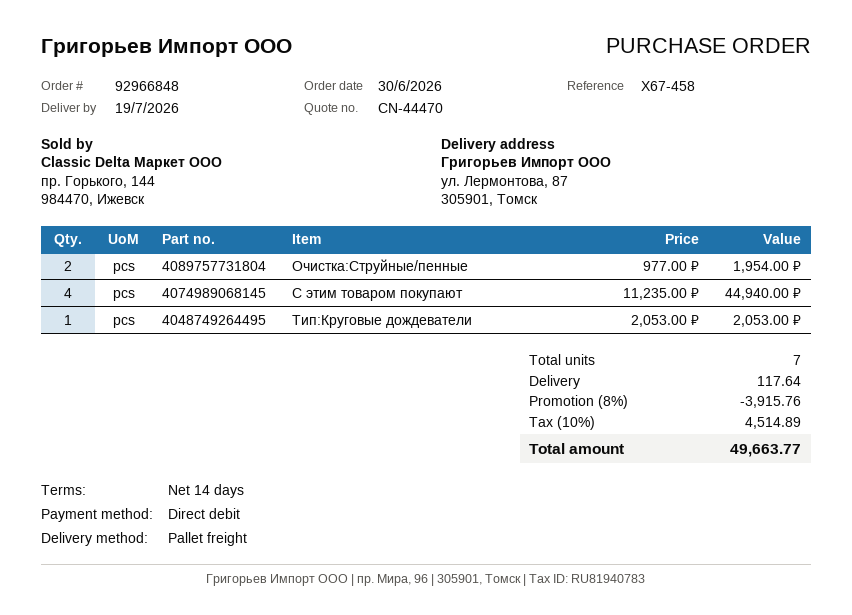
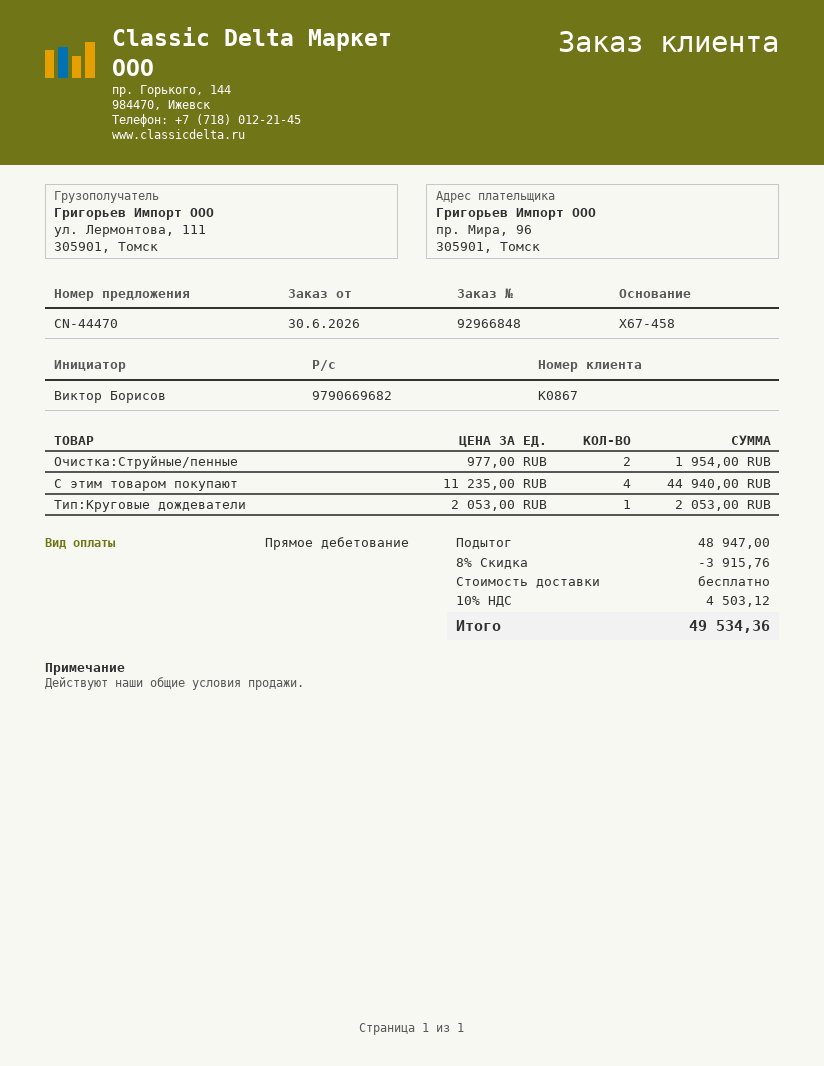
ship to: ул. Лермонтова, 87, 305901, Томск -> ул. Лермонтова, 111, 305901, Томск
shipping: 117.64 -> 0.00
tax: 10% = 4514.89 -> 10% = 4503.12
total: 49663.77 -> 49534.36

